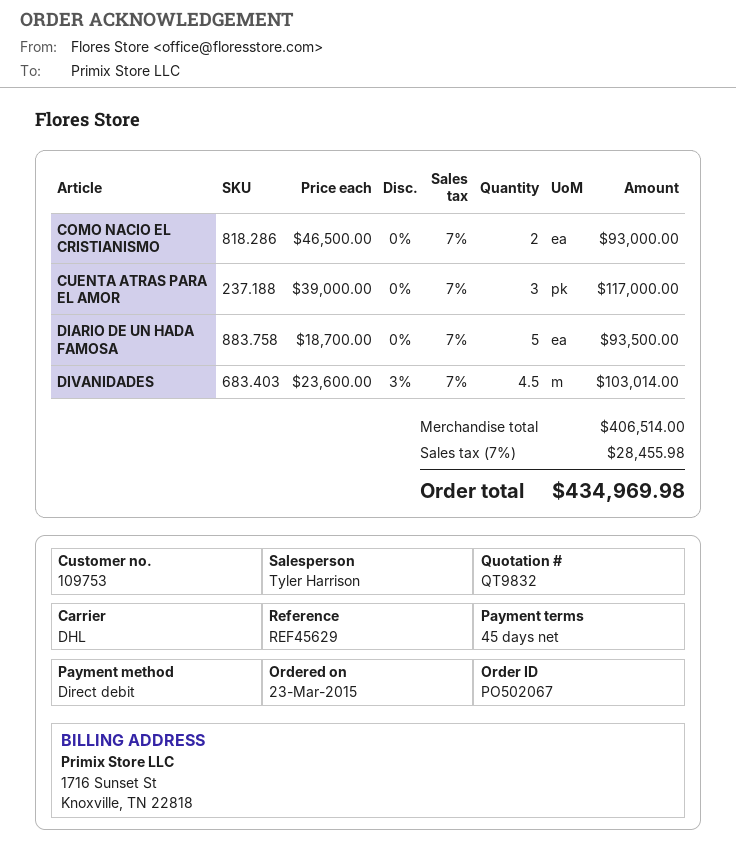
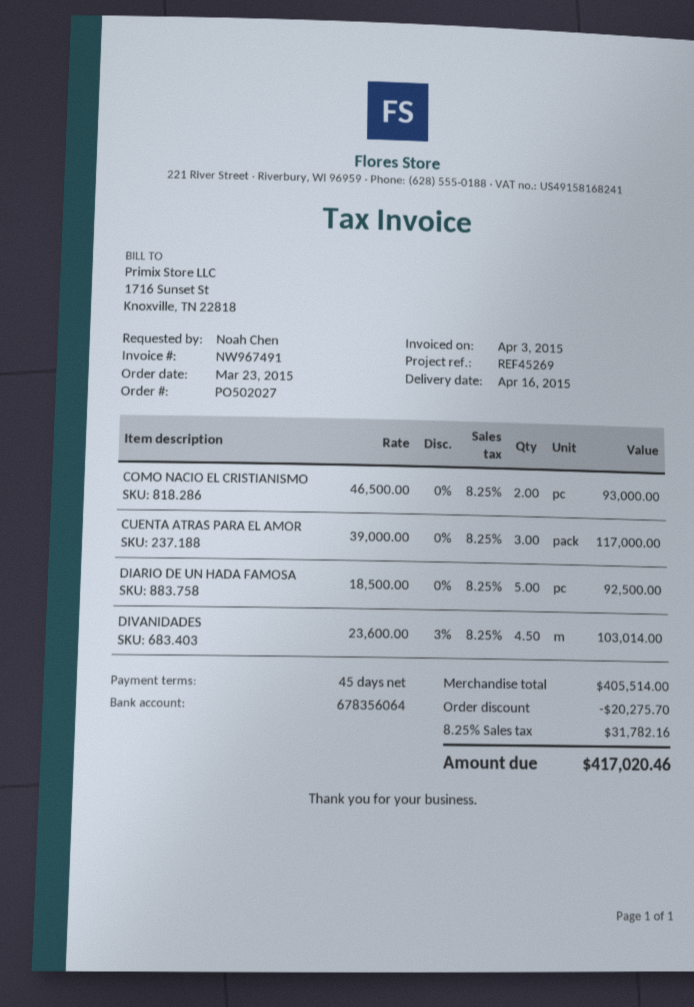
order number: PO502067 -> PO502027
reference: REF45629 -> REF45269
DIARIO DE UN HADA FAMOSA: 5 x 18700.00 = 93500.00 -> 5 x 18500.00 = 92500.00
subtotal: 406514.00 -> 405514.00
discount: none -> 20275.70
tax: 7% = 28455.98 -> 8.25% = 31782.16
total: 434969.98 -> 417020.46

